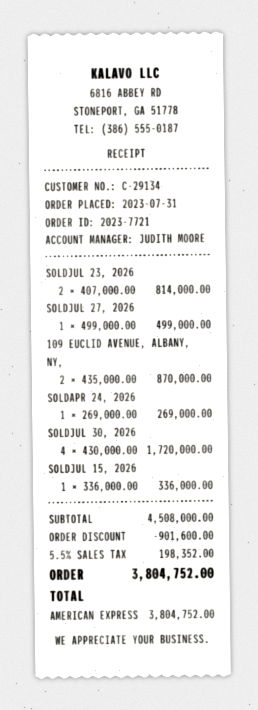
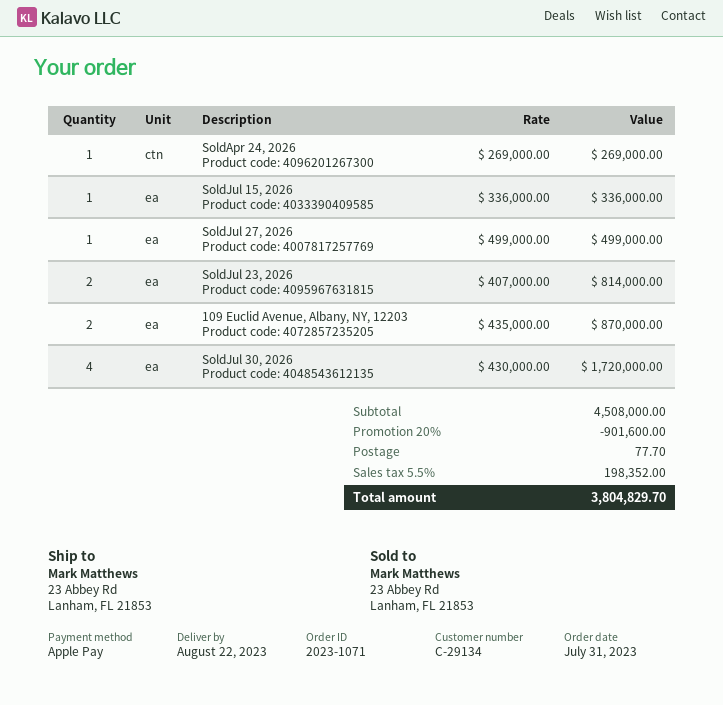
order number: 2023-7721 -> 2023-1071
payment method: American Express -> Apple Pay
shipping: none -> 77.70
total: 3804752.00 -> 3804829.70

